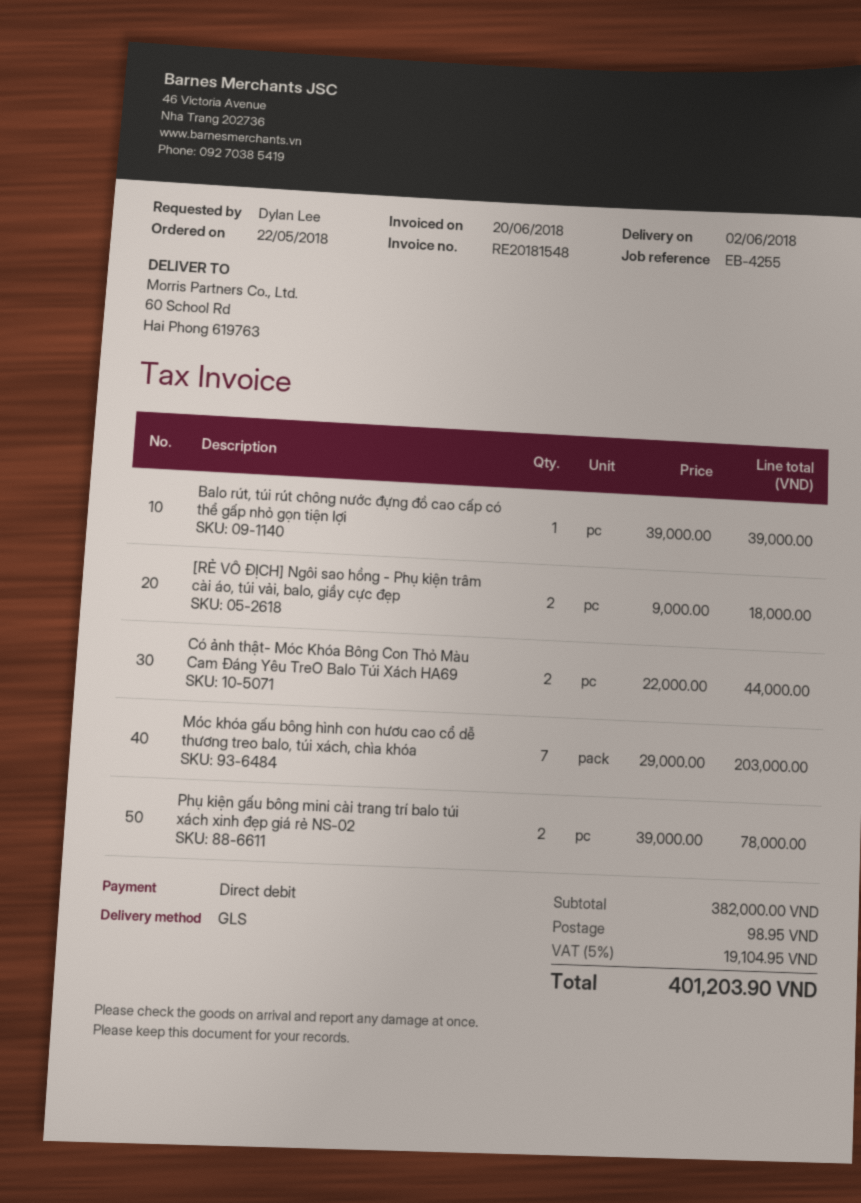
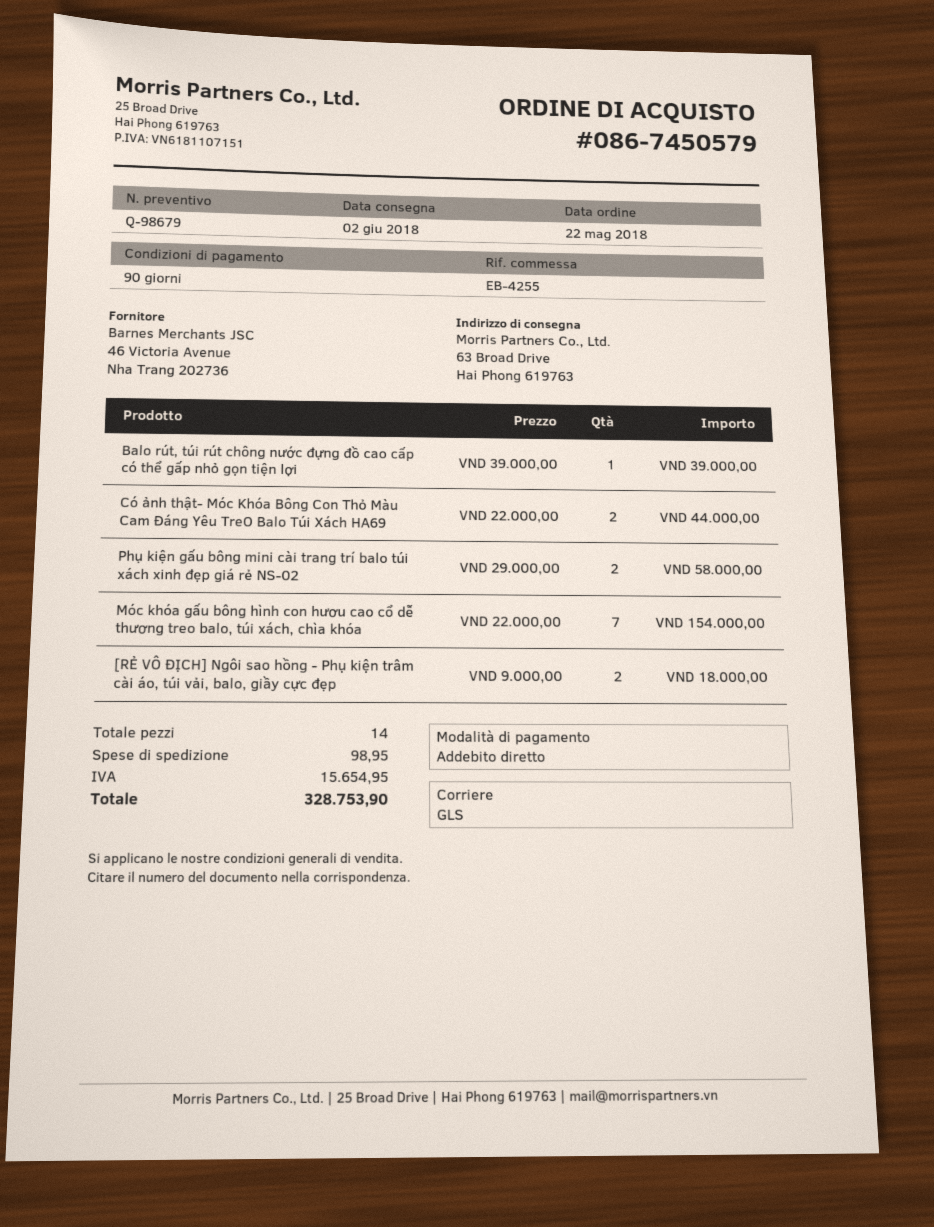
ship to: 60 School Rd, Hai Phong 619763 -> 63 Broad Drive, Hai Phong 619763
Móc khóa gấu bông hình con hươu cao cổ dễ thương treo balo, túi xách, chìa khóa: 7 x 29000.00 = 203000.00 -> 7 x 22000.00 = 154000.00
Phụ kiện gấu bông mini cài trang trí balo túi xách xinh đẹp giá rẻ NS-02: 2 x 39000.00 = 78000.00 -> 2 x 29000.00 = 58000.00
tax: 19104.95 -> 15654.95
total: 401203.90 -> 328753.90

